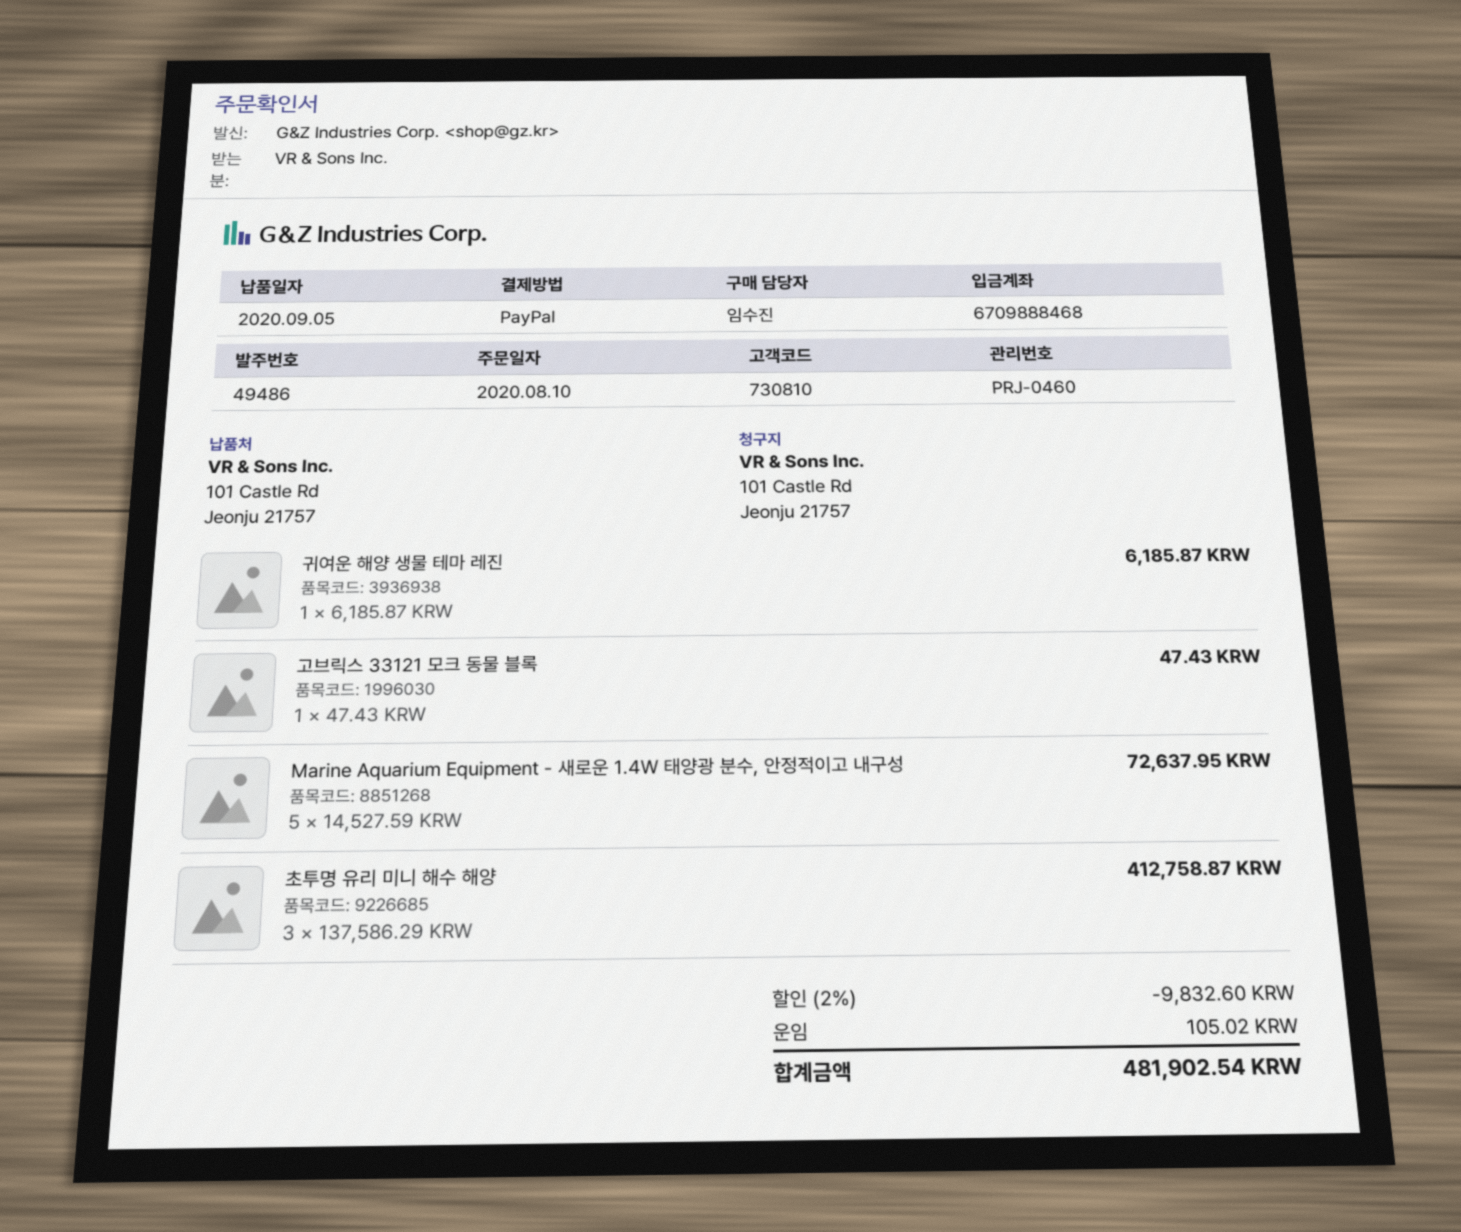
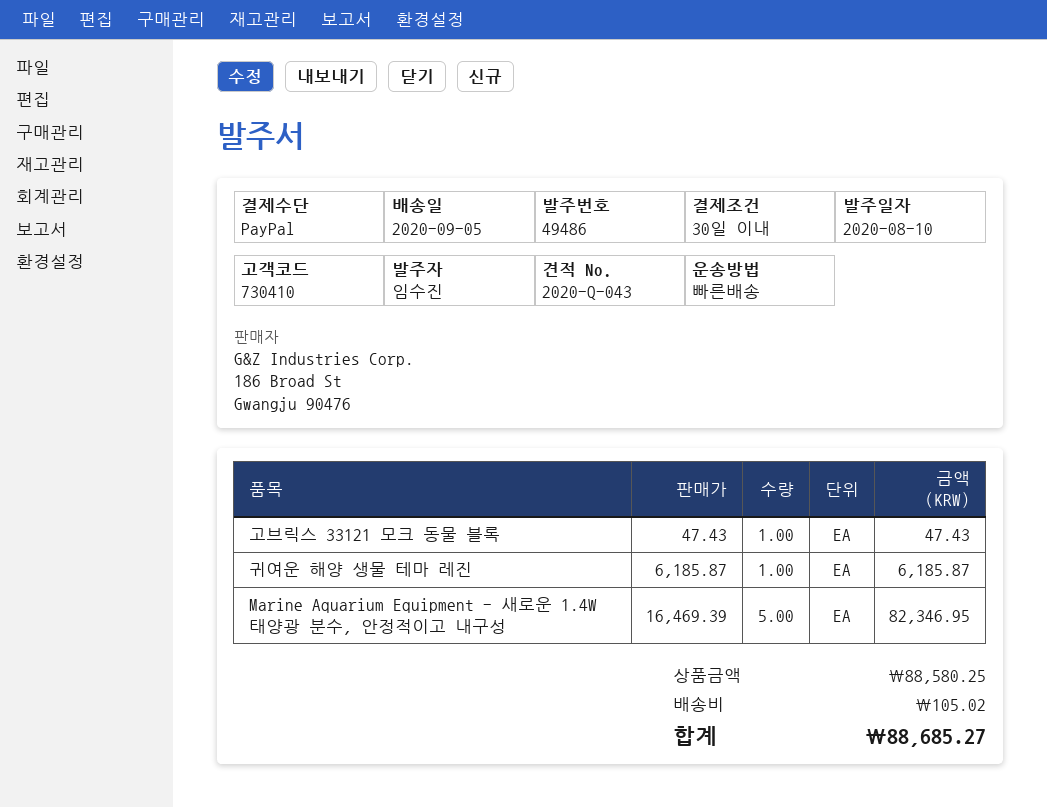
customer number: 730810 -> 730410
Marine Aquarium Equipment - 새로운 1.4W 태양광 분수, 안정적이고 내구성: 5 x 14527.59 = 72637.95 -> 5 x 16469.39 = 82346.95
초투명 유리 미니 해수 해양: 3 x 137586.29 = 412758.87 -> none
discount: 2% = 9832.60 -> none
total: 481902.54 -> 88685.27

